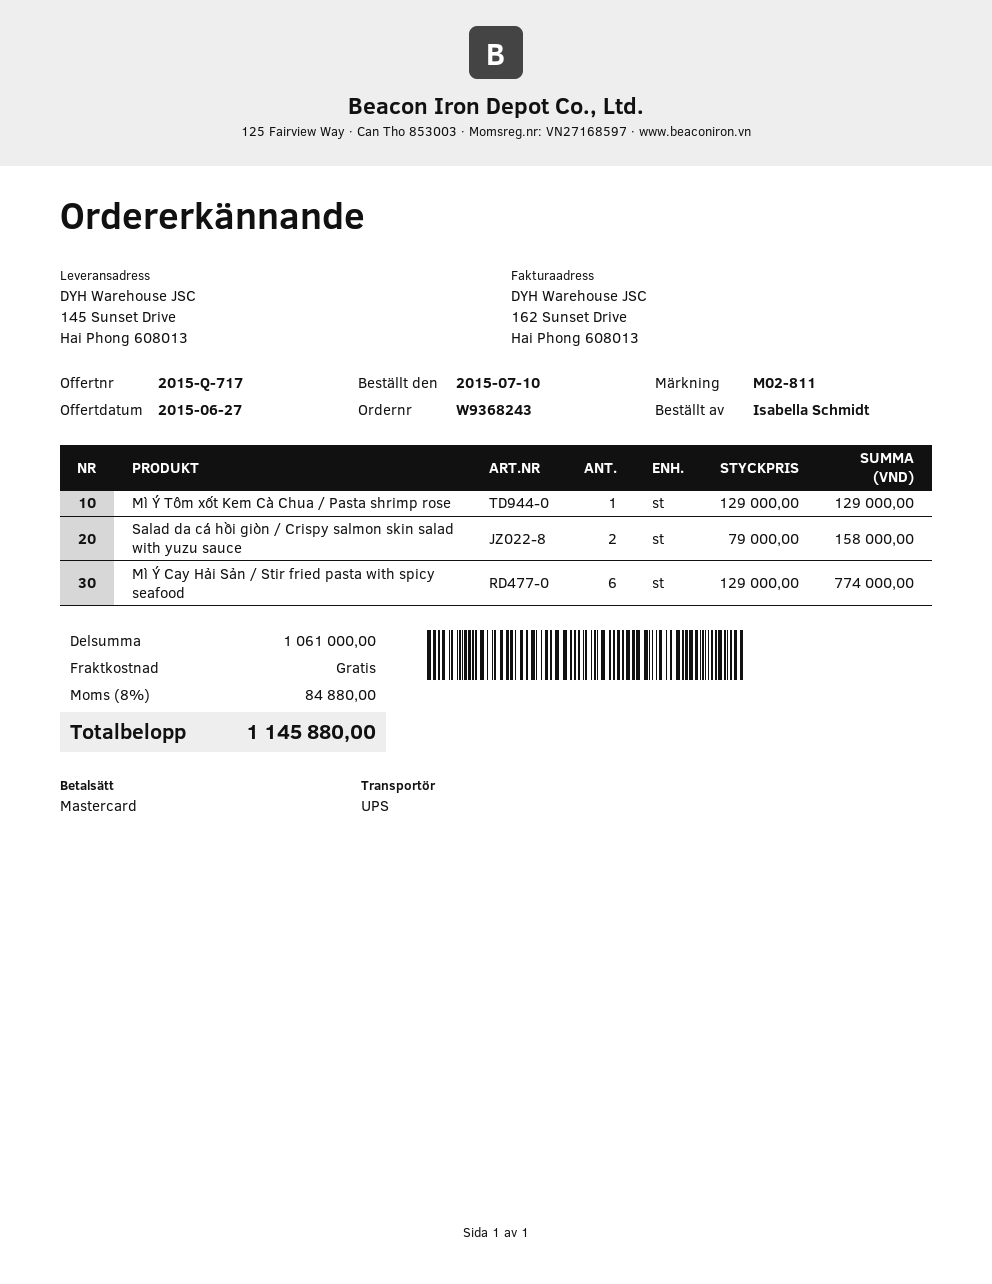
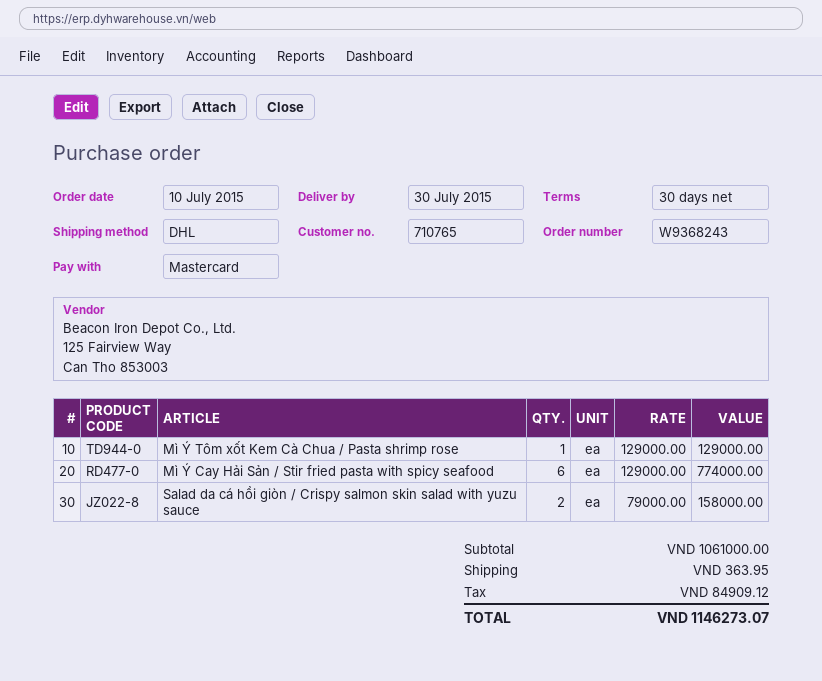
shipping method: UPS -> DHL
shipping: 0.00 -> 363.95
tax: 84880.00 -> 84909.12
total: 1145880.00 -> 1146273.07

